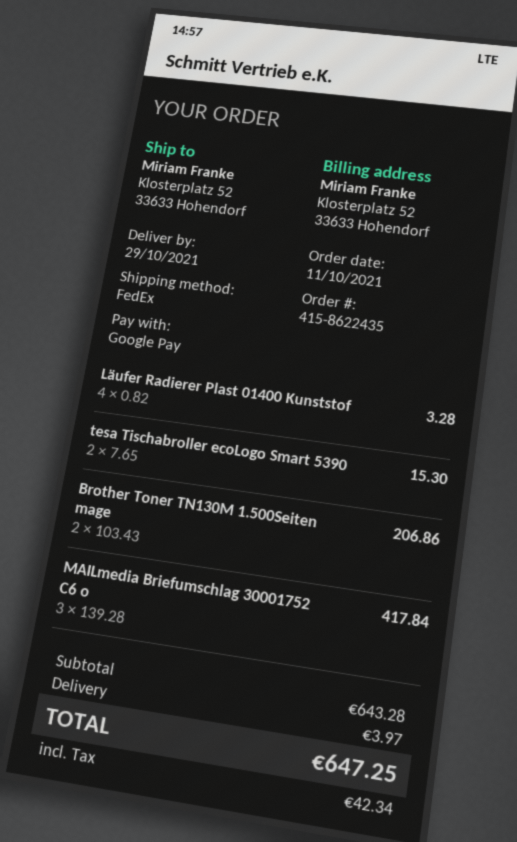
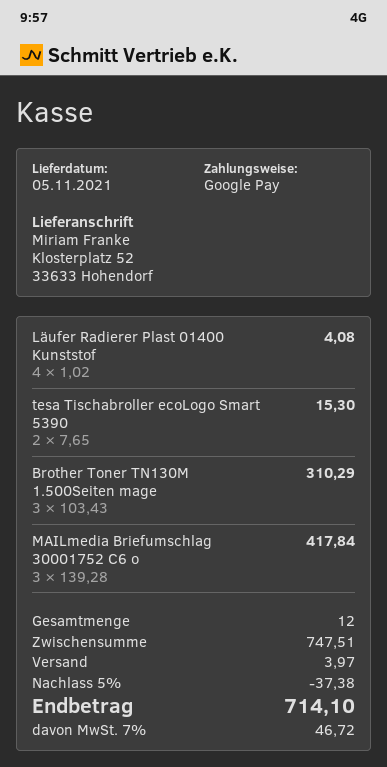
delivery date: 2021-10-29 -> 2021-11-05
Läufer Radierer Plast 01400 Kunststof: 4 x 0.82 = 3.28 -> 4 x 1.02 = 4.08
Brother Toner TN130M 1.500Seiten mage: 2 x 103.43 = 206.86 -> 3 x 103.43 = 310.29
subtotal: 643.28 -> 747.51
discount: none -> 5% = 37.38
tax: 42.34 -> 46.72
total: 647.25 -> 714.10

